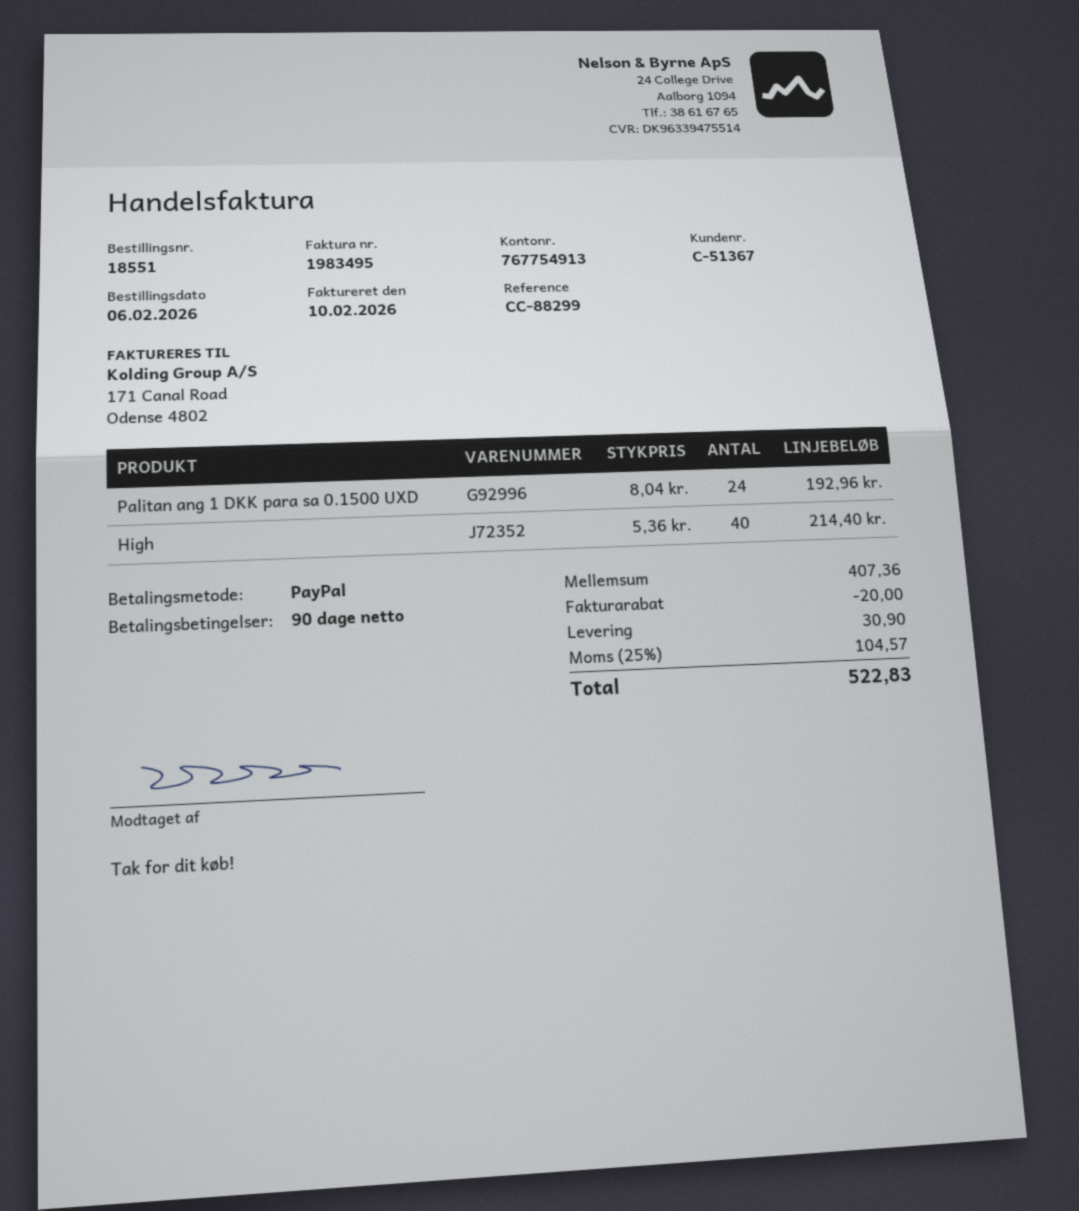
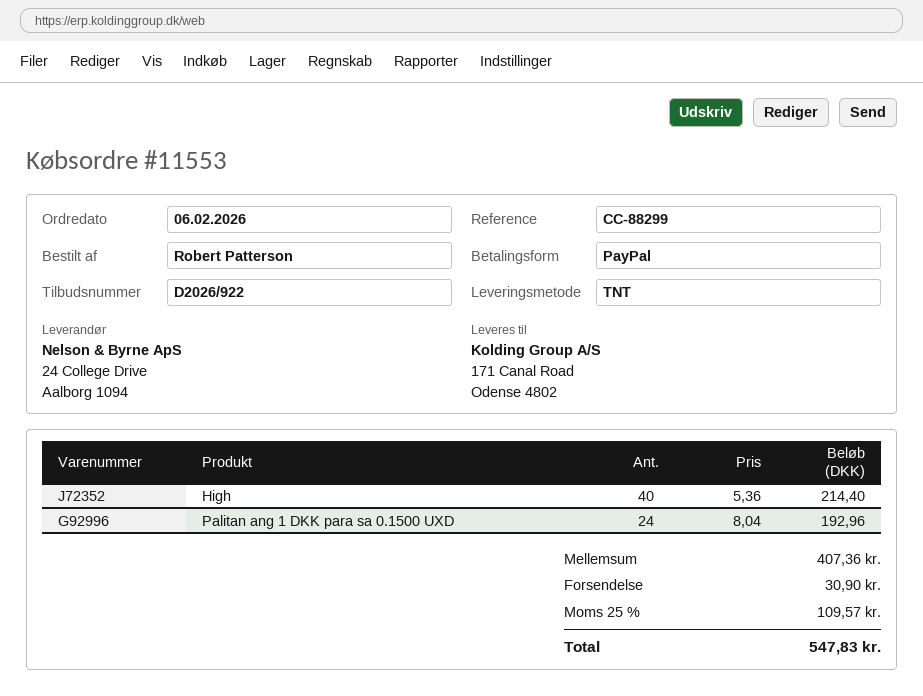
order number: 18551 -> 11553
discount: 20.00 -> none
tax: 25% = 104.57 -> 25% = 109.57
total: 522.83 -> 547.83

